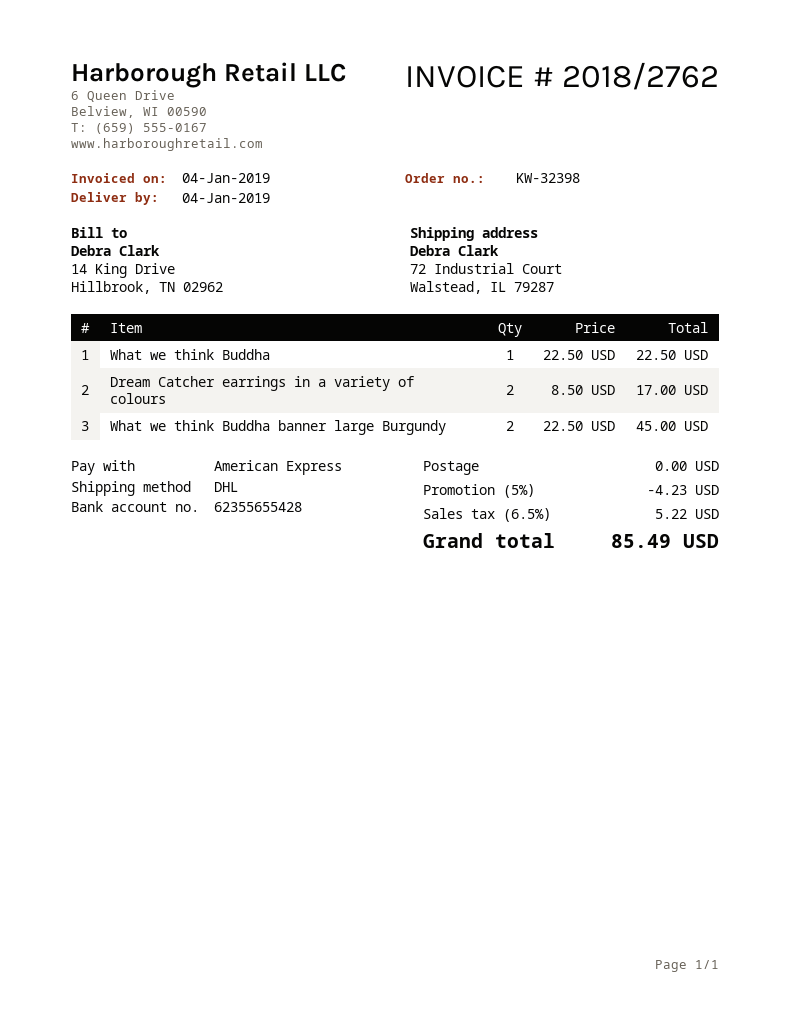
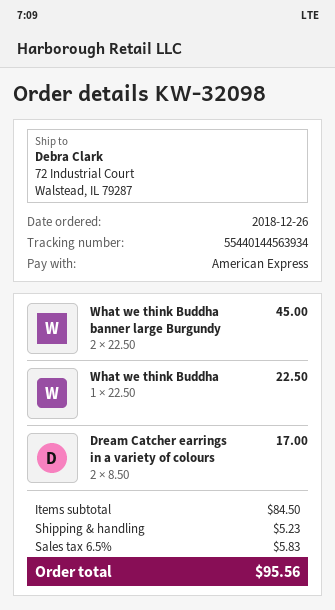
order number: KW-32398 -> KW-32098
discount: 5% = 4.23 -> none
shipping: 0.00 -> 5.23
tax: 6.5% = 5.22 -> 6.5% = 5.83
total: 85.49 -> 95.56

